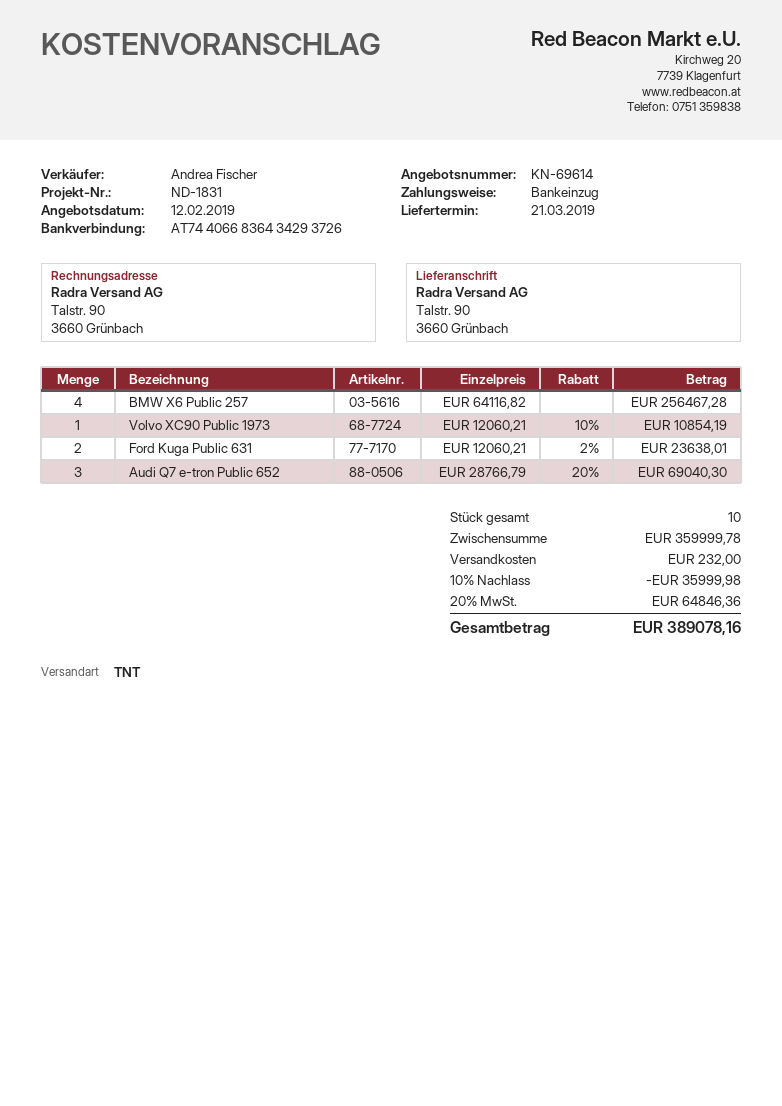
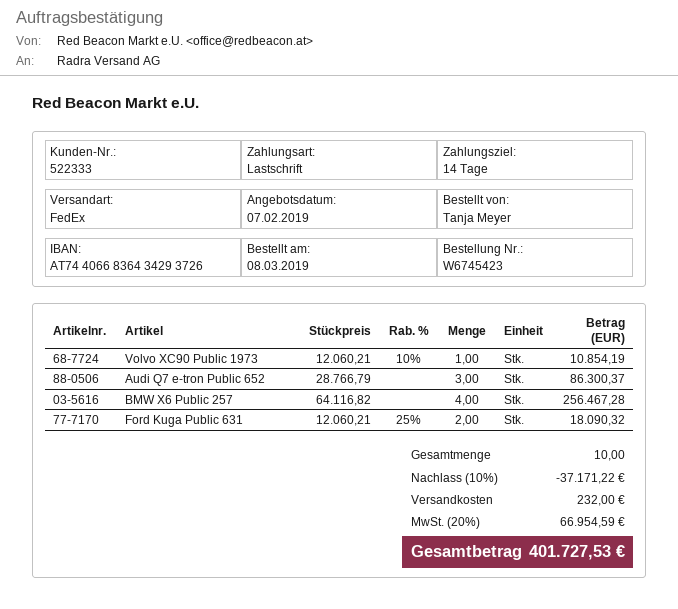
quote date: 2019-02-12 -> 2019-02-07
shipping method: TNT -> FedEx
Ford Kuga Public 631: 2 x 12060.21 - 2% = 23638.01 -> 2 x 12060.21 - 25% = 18090.32
Audi Q7 e-tron Public 652: 3 x 28766.79 - 20% = 69040.30 -> 3 x 28766.79 = 86300.37
discount: 10% = 35999.98 -> 10% = 37171.22
tax: 20% = 64846.36 -> 20% = 66954.59
total: 389078.16 -> 401727.53

